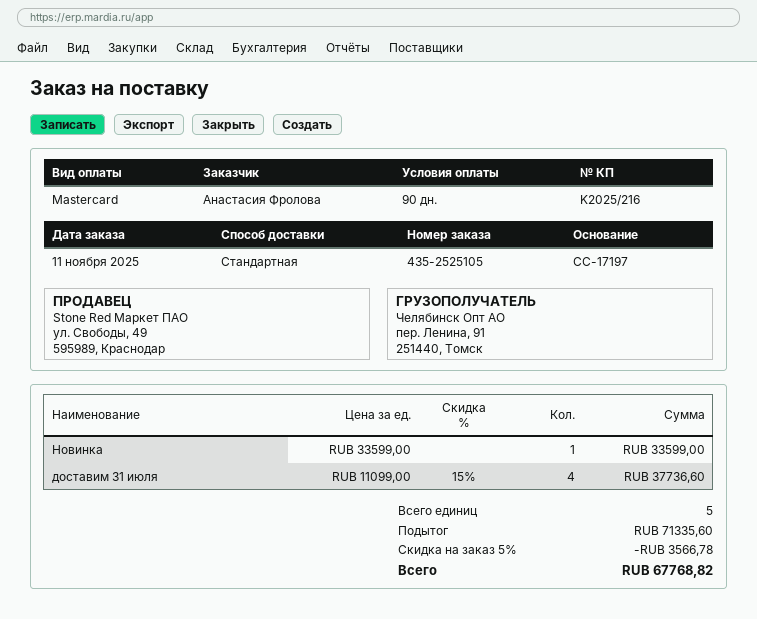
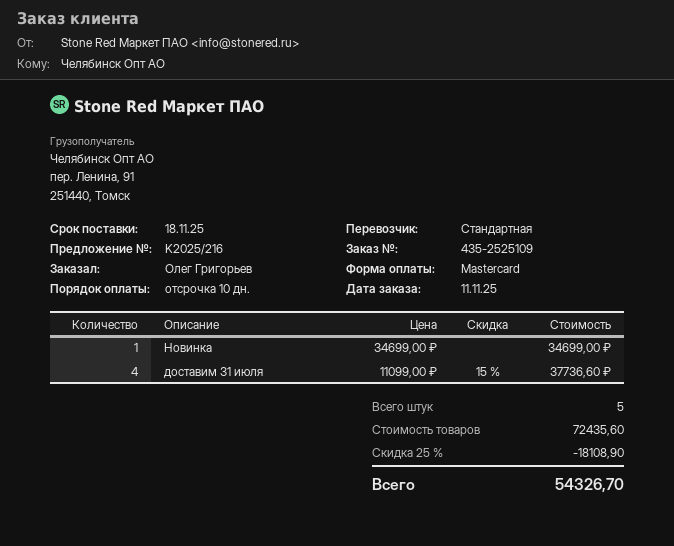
order number: 435-2525105 -> 435-2525109
payment terms: 90 days -> 10 days
ordered by: Анастасия Фролова -> Олег Григорьев
Новинка: 1 x 33599.00 = 33599.00 -> 1 x 34699.00 = 34699.00
subtotal: 71335.60 -> 72435.60
discount: 5% = 3566.78 -> 25% = 18108.90
total: 67768.82 -> 54326.70

